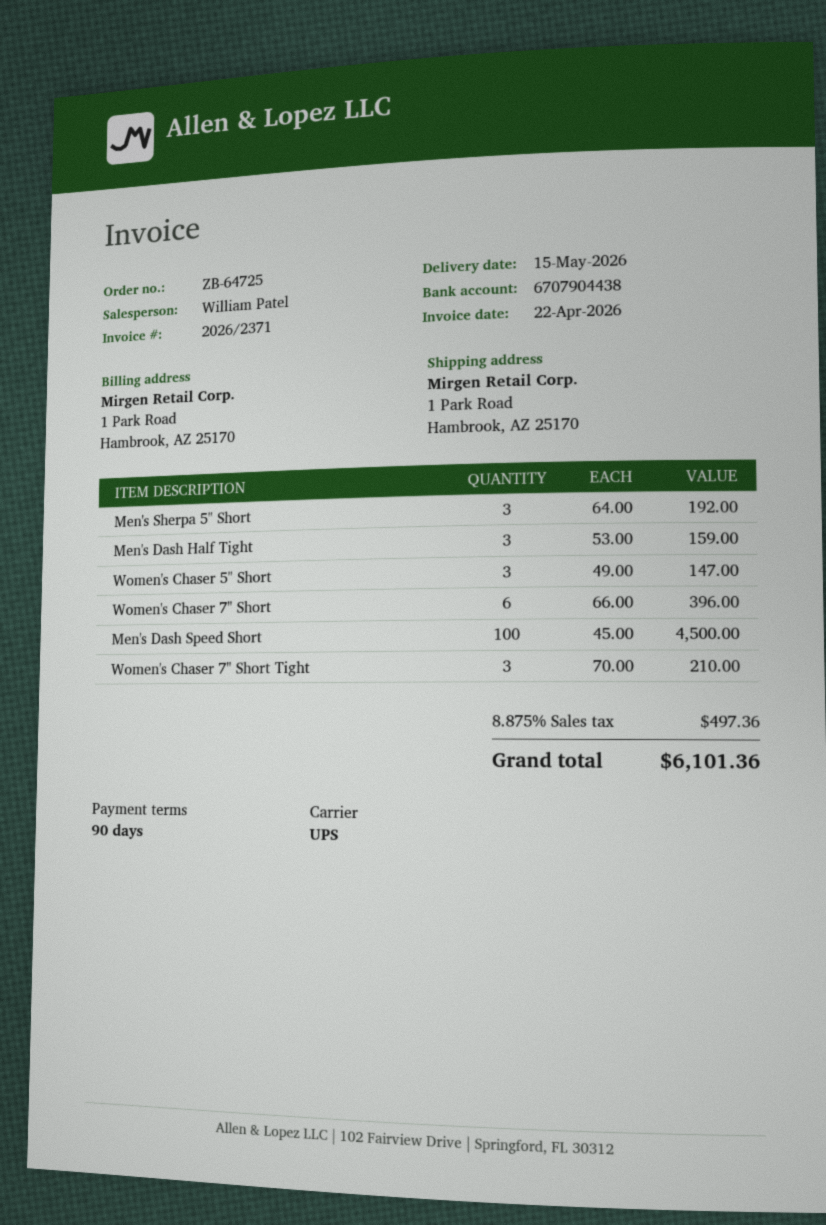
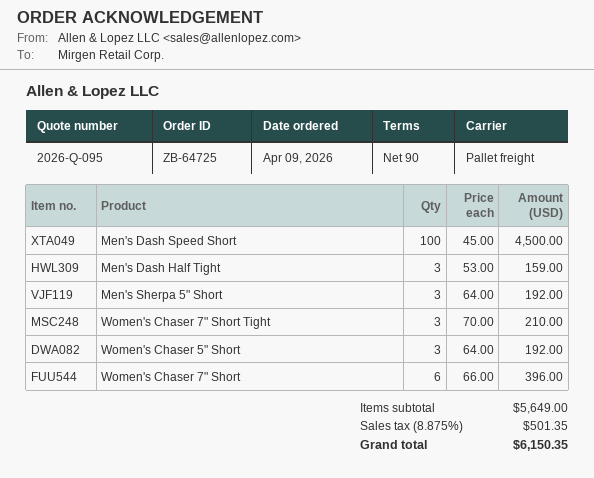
shipping method: UPS -> pallet freight
Women's Chaser 5" Short: 3 x 49.00 = 147.00 -> 3 x 64.00 = 192.00
tax: 8.875% = 497.36 -> 8.875% = 501.35
total: 6101.36 -> 6150.35

